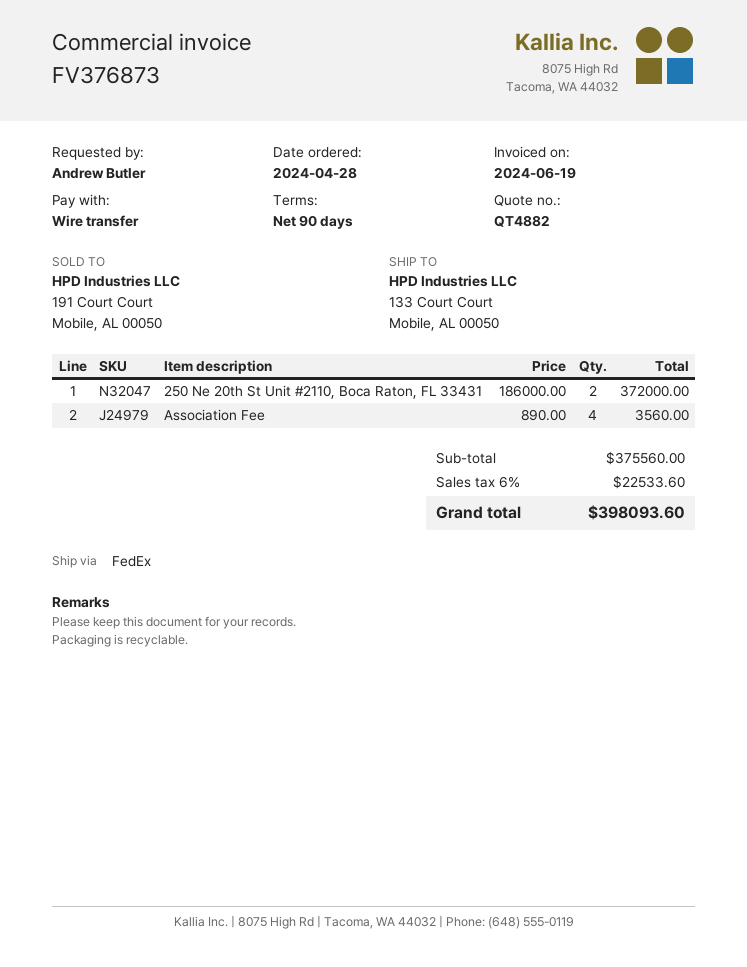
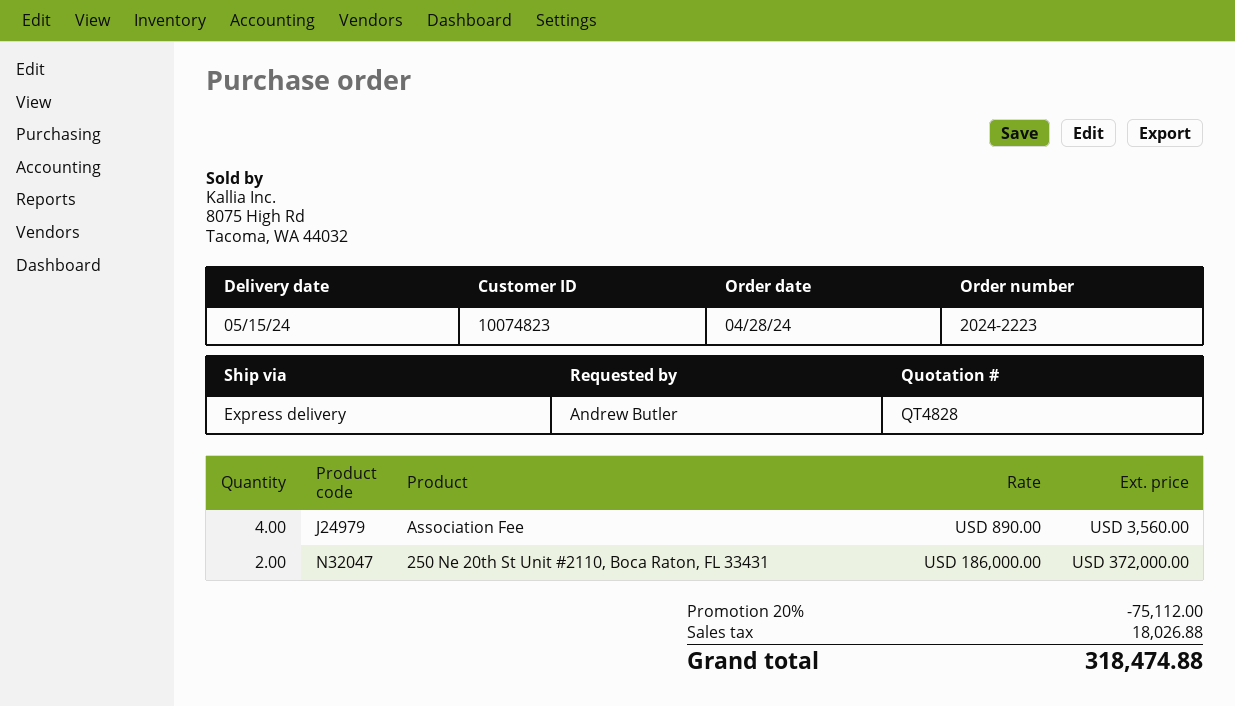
quote number: QT4882 -> QT4828
shipping method: FedEx -> express
discount: none -> 20% = 75112.00
tax: 22533.60 -> 18026.88
total: 398093.60 -> 318474.88

